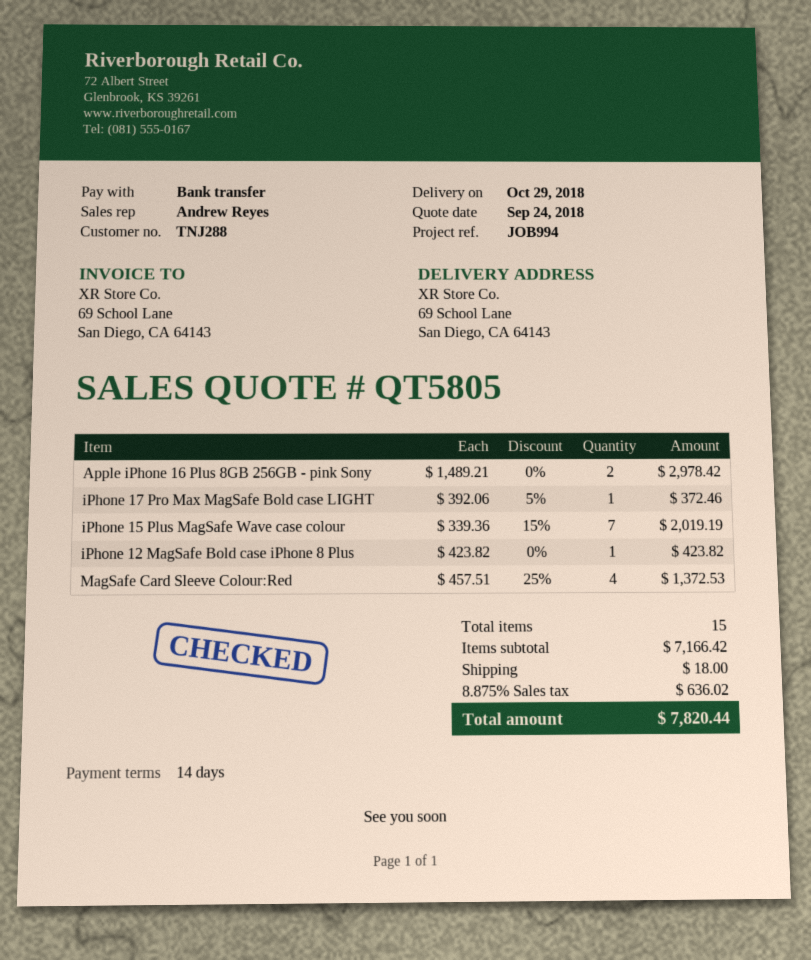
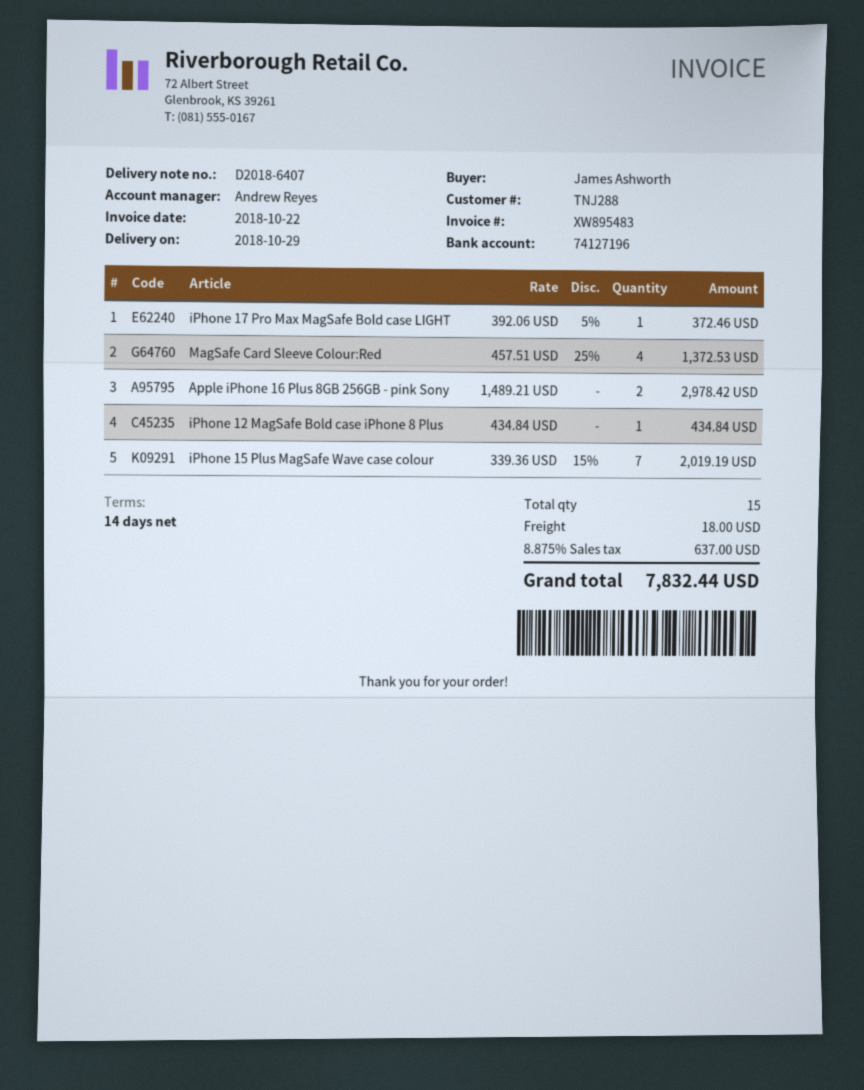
iPhone 12 MagSafe Bold case iPhone 8 Plus: 1 x 423.82 = 423.82 -> 1 x 434.84 = 434.84
tax: 8.875% = 636.02 -> 8.875% = 637.00
total: 7820.44 -> 7832.44

